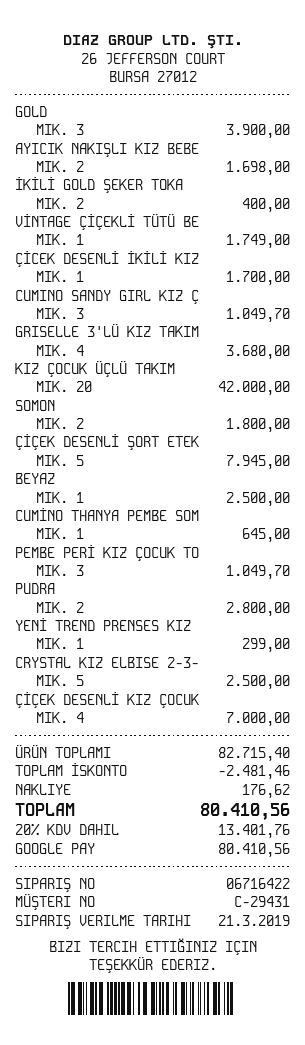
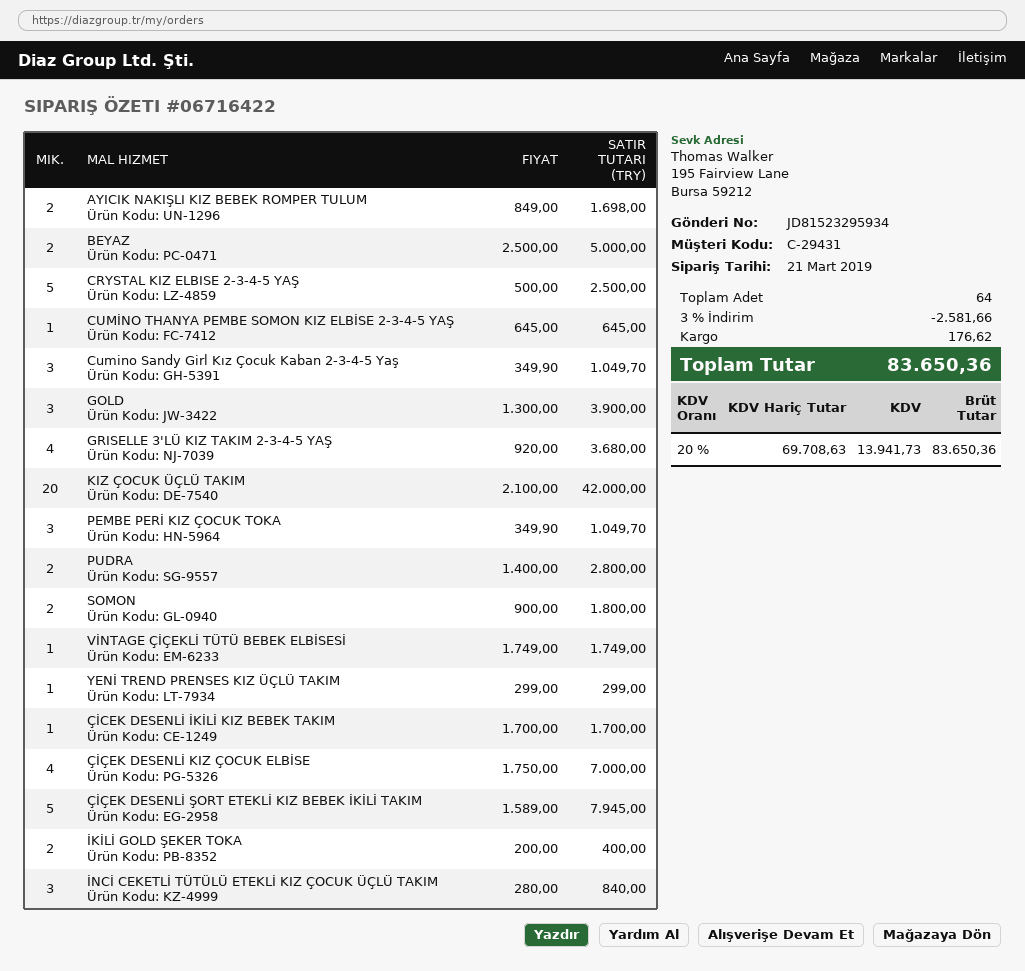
BEYAZ: 1 for 2500.00 -> 2 for 5000.00
İNCİ CEKETLİ TÜTÜLÜ ETEKLİ KIZ ÇOCUK ÜÇLÜ TAKIM: none -> 3 for 840.00
discount: 2481.46 -> 2581.66
tax: 20% = 13401.76 -> 20% = 13941.73
total: 80410.56 -> 83650.36

